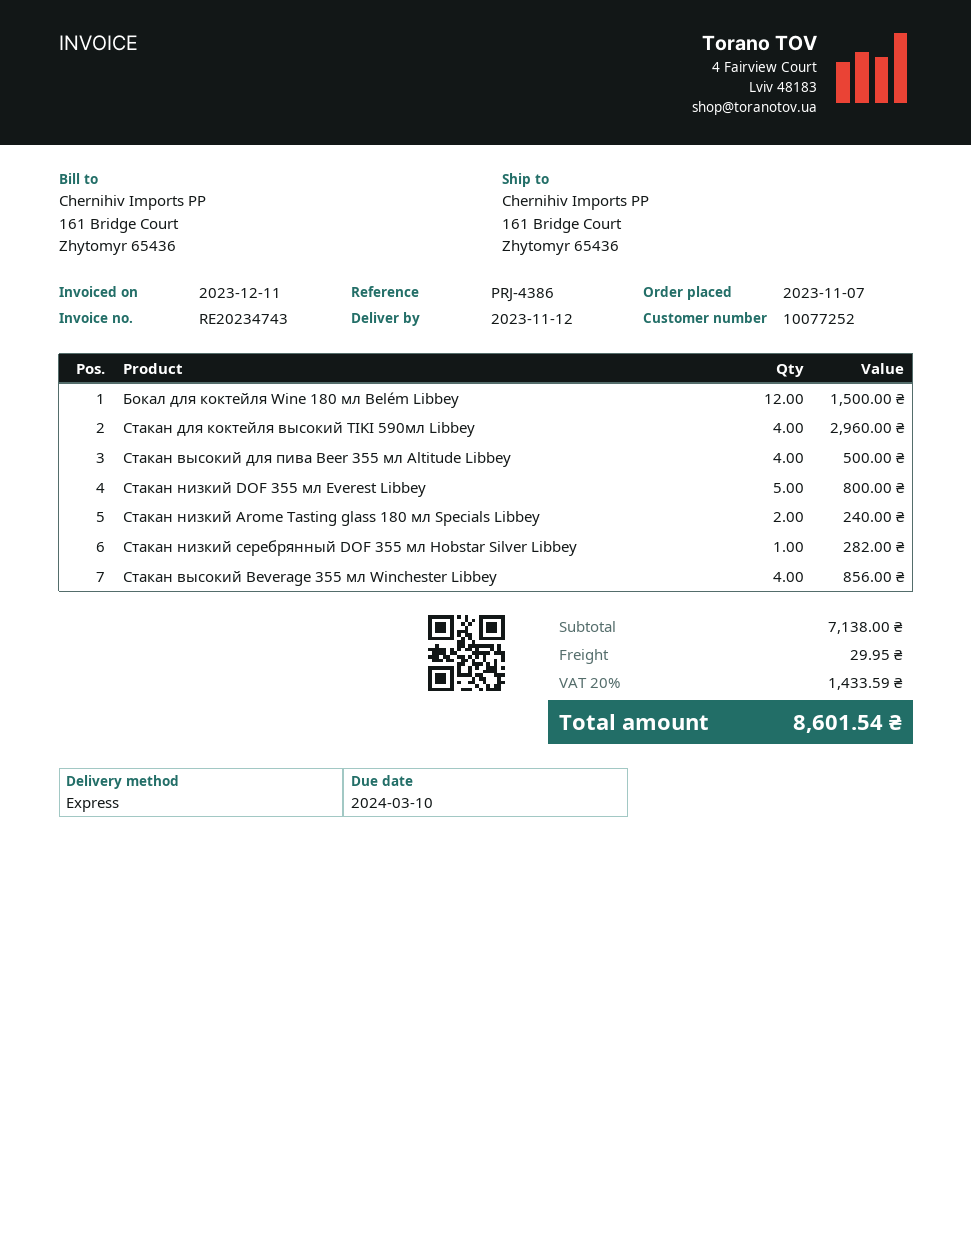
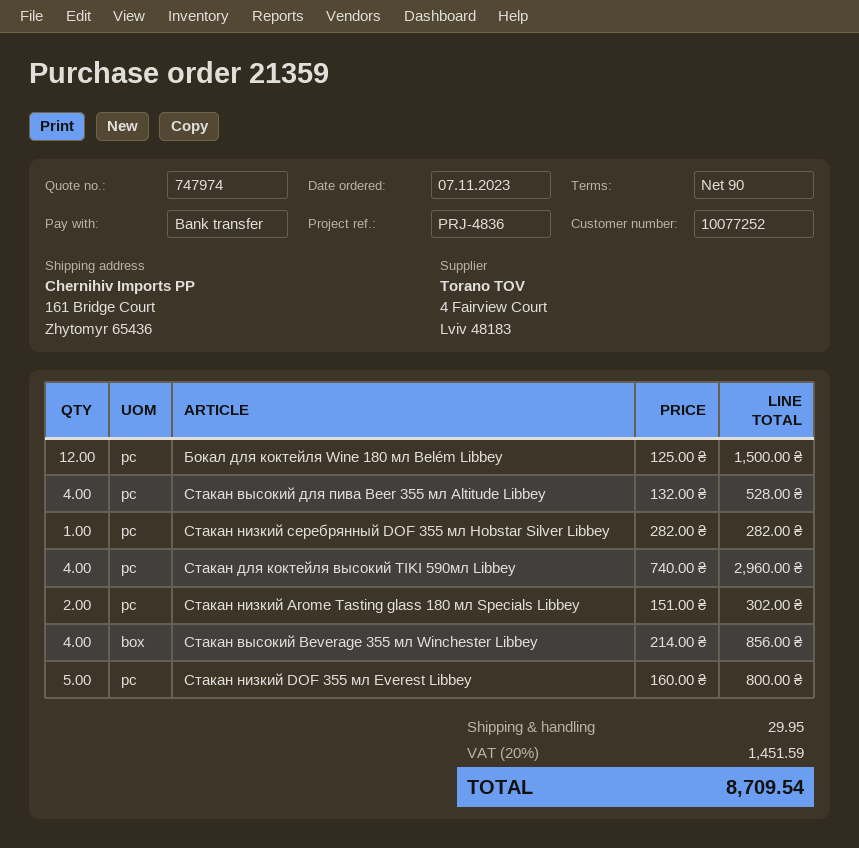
reference: PRJ-4386 -> PRJ-4836
Стакан высокий для пива Beer 355 мл Altitude Libbey: 4 for 500.00 -> 4 for 528.00
Стакан низкий Arome Tasting glass 180 мл Specials Libbey: 2 for 240.00 -> 2 for 302.00
tax: 20% = 1433.59 -> 20% = 1451.59
total: 8601.54 -> 8709.54

